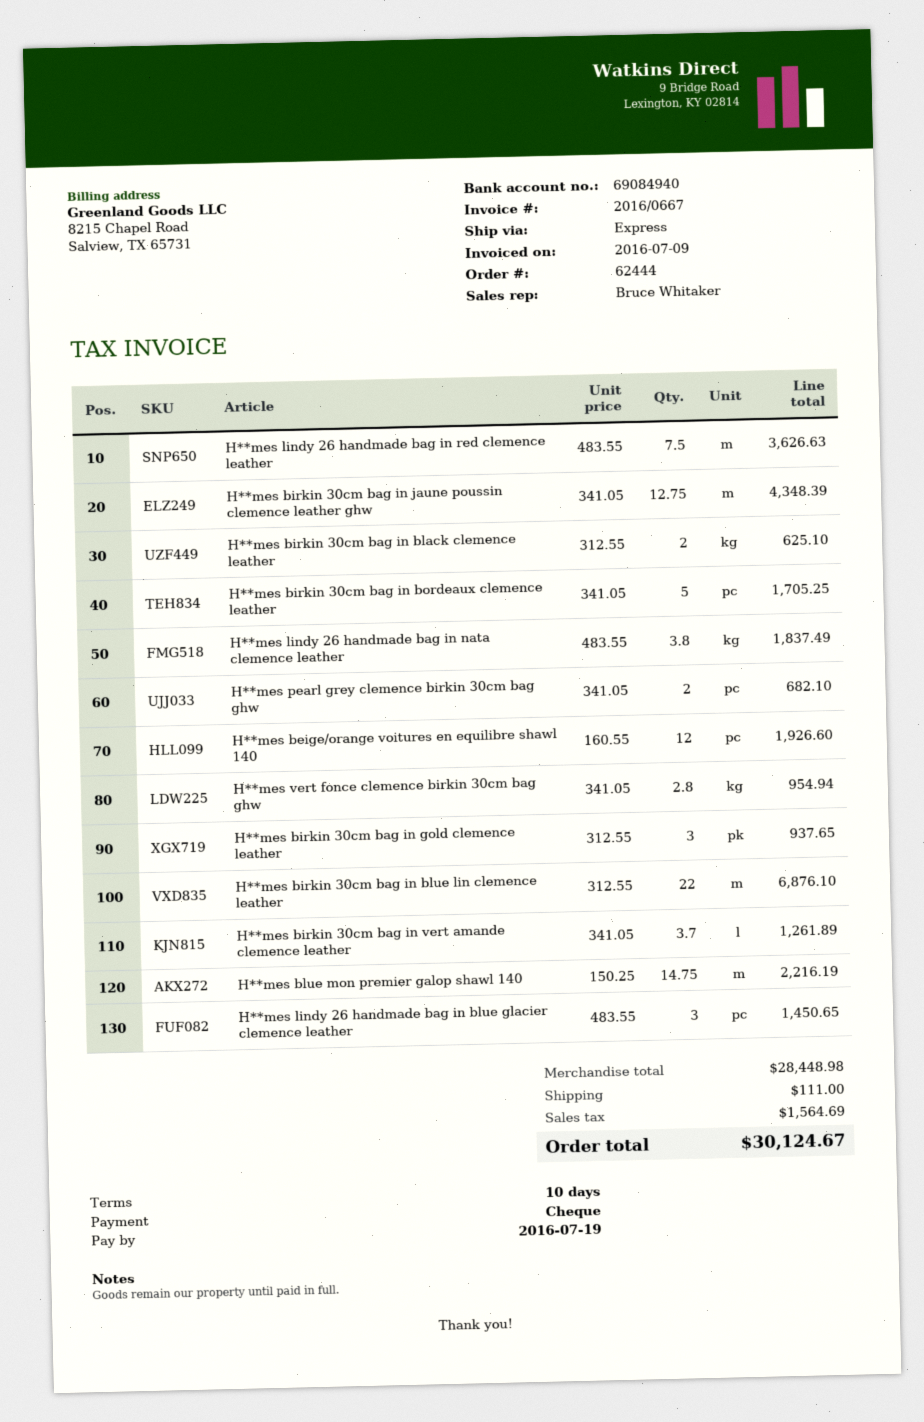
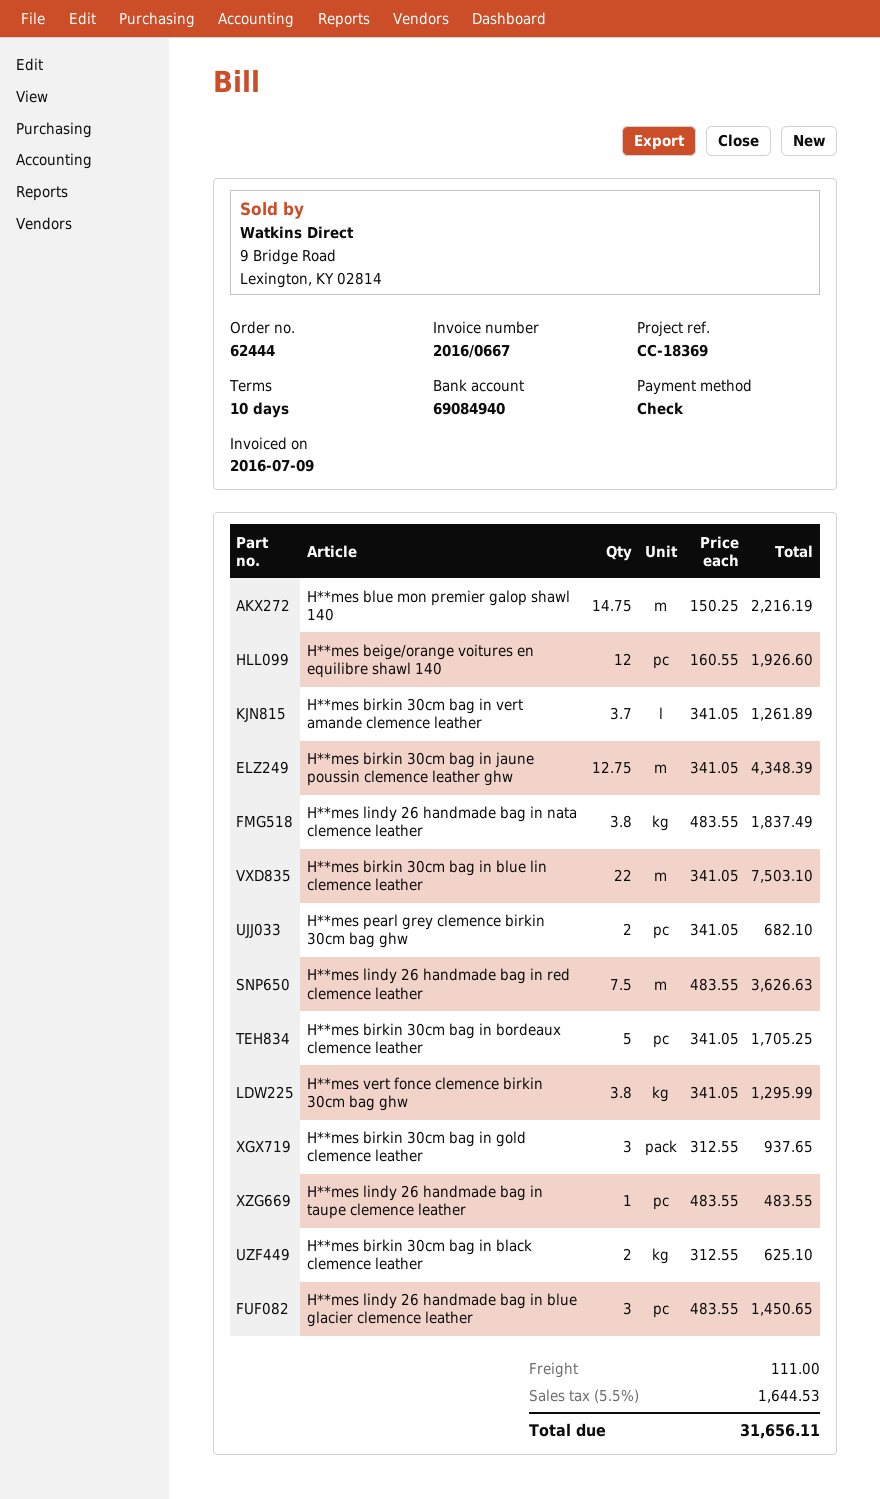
H**mes vert fonce clemence birkin 30cm bag ghw: 2.8 x 341.05 = 954.94 -> 3.8 x 341.05 = 1295.99
H**mes birkin 30cm bag in blue lin clemence leather: 22 x 312.55 = 6876.10 -> 22 x 341.05 = 7503.10
H**mes lindy 26 handmade bag in taupe clemence leather: none -> 1 x 483.55 = 483.55
tax: 1564.69 -> 1644.53
total: 30124.67 -> 31656.11

